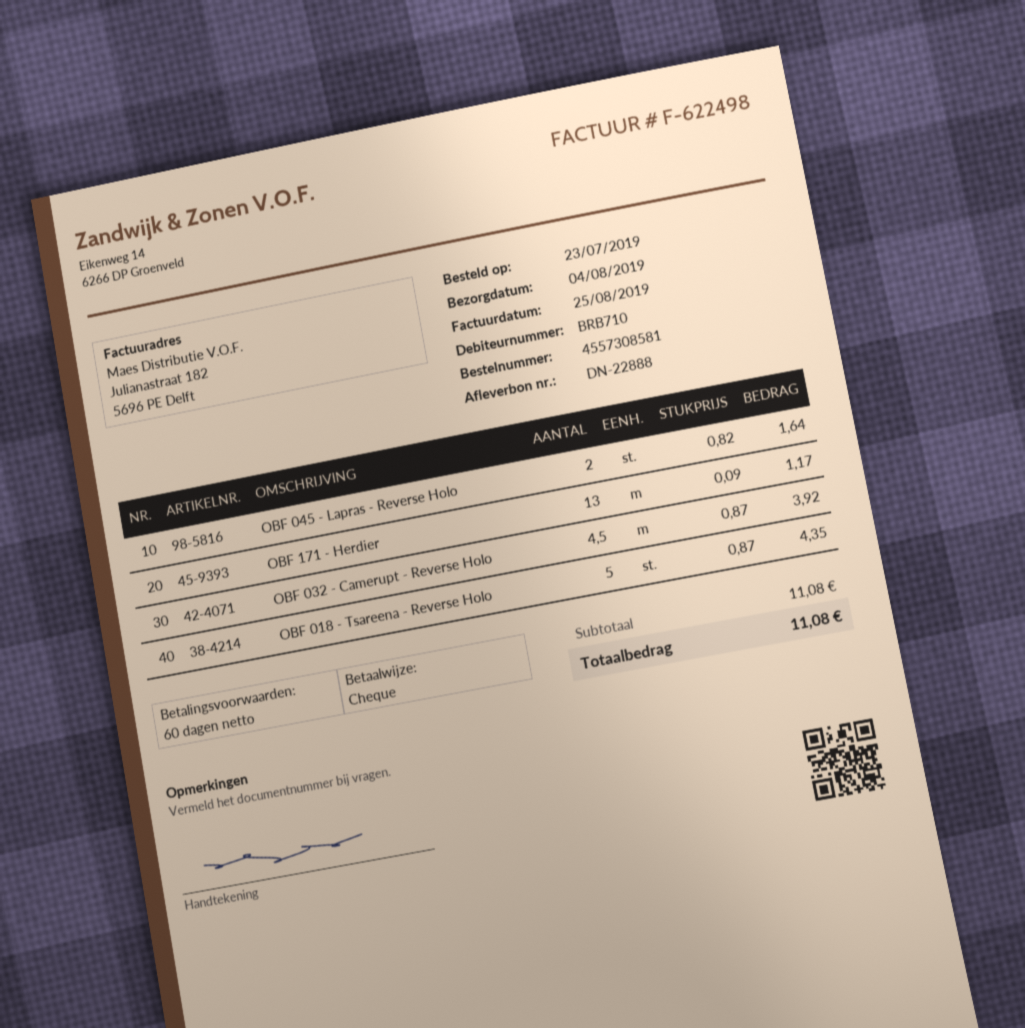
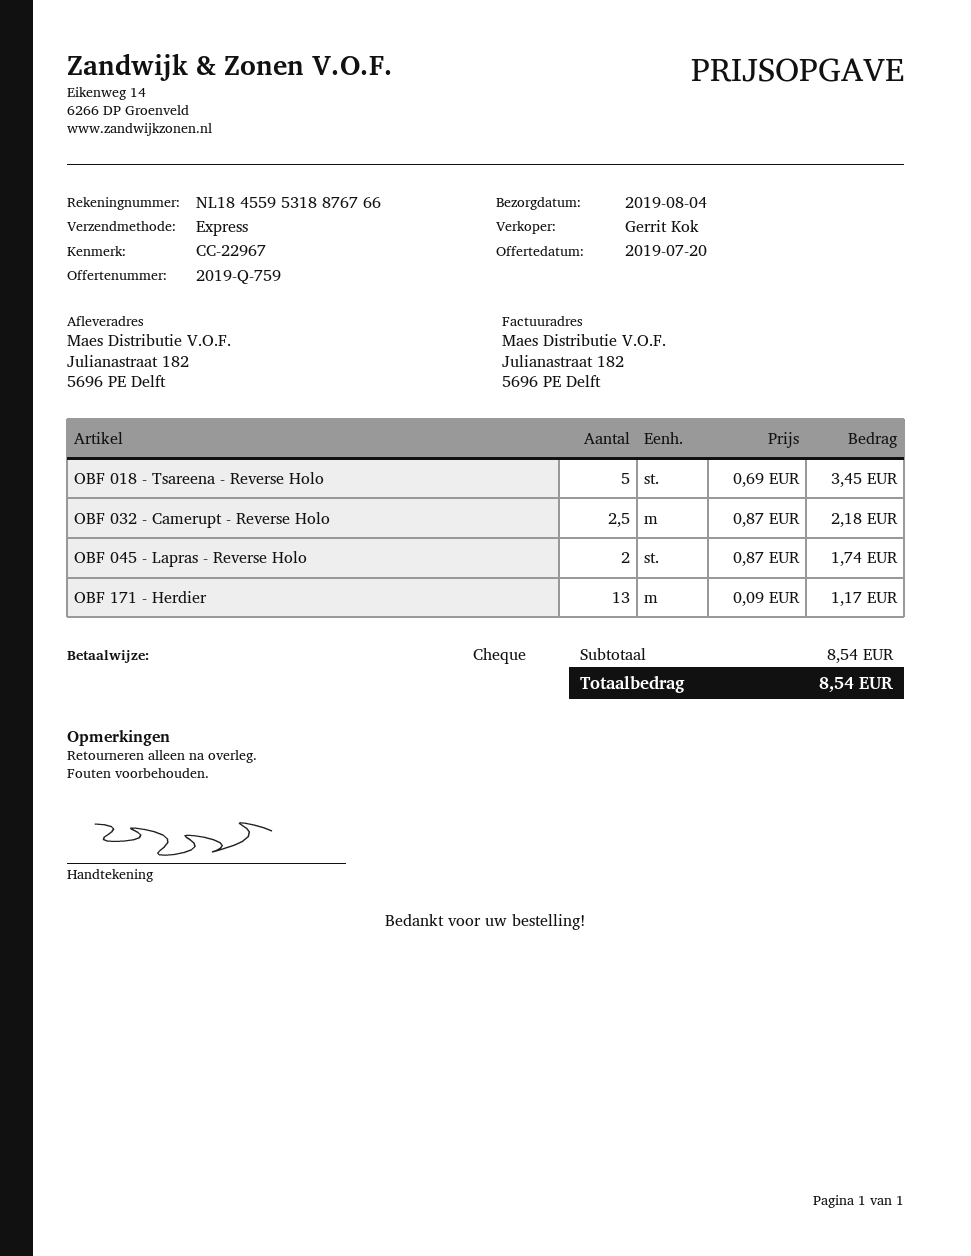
OBF 045 - Lapras - Reverse Holo: 2 x 0.82 = 1.64 -> 2 x 0.87 = 1.74
OBF 032 - Camerupt - Reverse Holo: 4.5 x 0.87 = 3.92 -> 2.5 x 0.87 = 2.18
OBF 018 - Tsareena - Reverse Holo: 5 x 0.87 = 4.35 -> 5 x 0.69 = 3.45
subtotal: 11.08 -> 8.54
total: 11.08 -> 8.54

